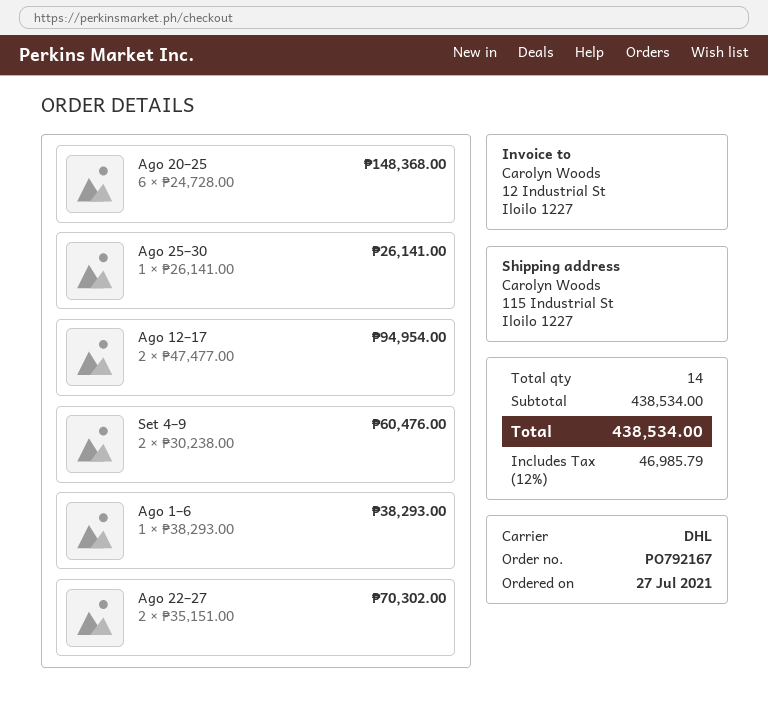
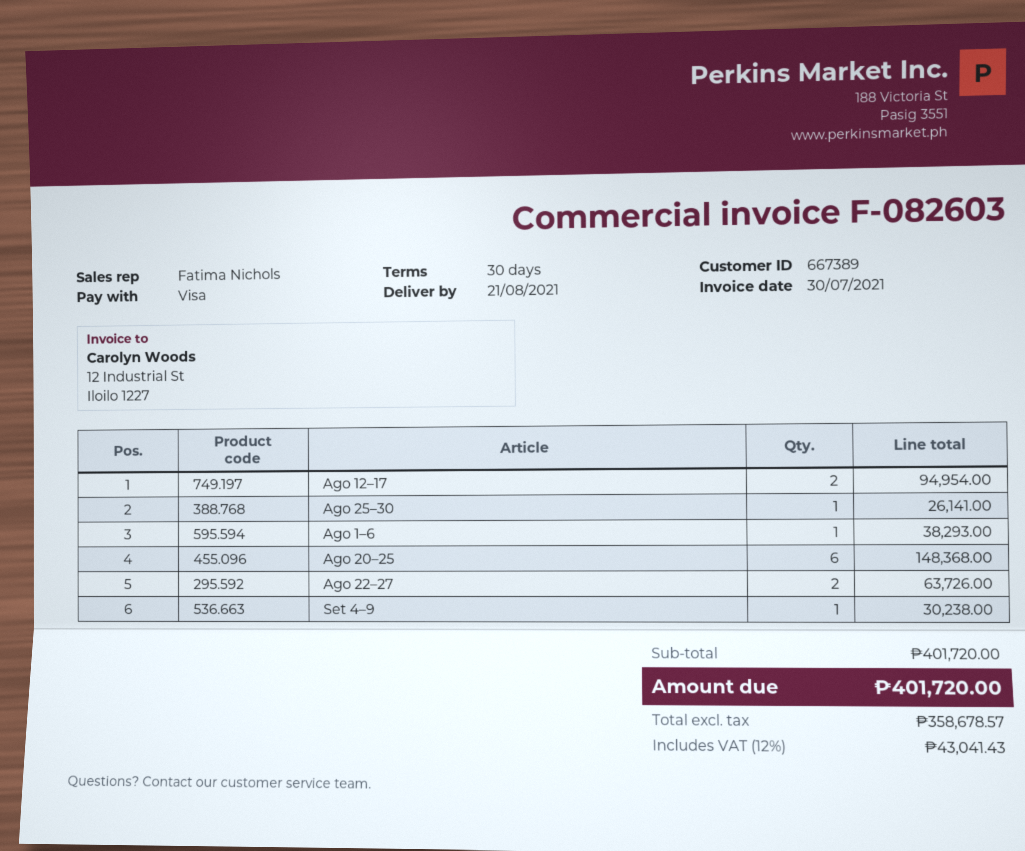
Set 4–9: 2 for 60476.00 -> 1 for 30238.00
Ago 22–27: 2 for 70302.00 -> 2 for 63726.00
subtotal: 438534.00 -> 401720.00
tax: 12% = 46985.79 -> 12% = 43041.43
total: 438534.00 -> 401720.00

